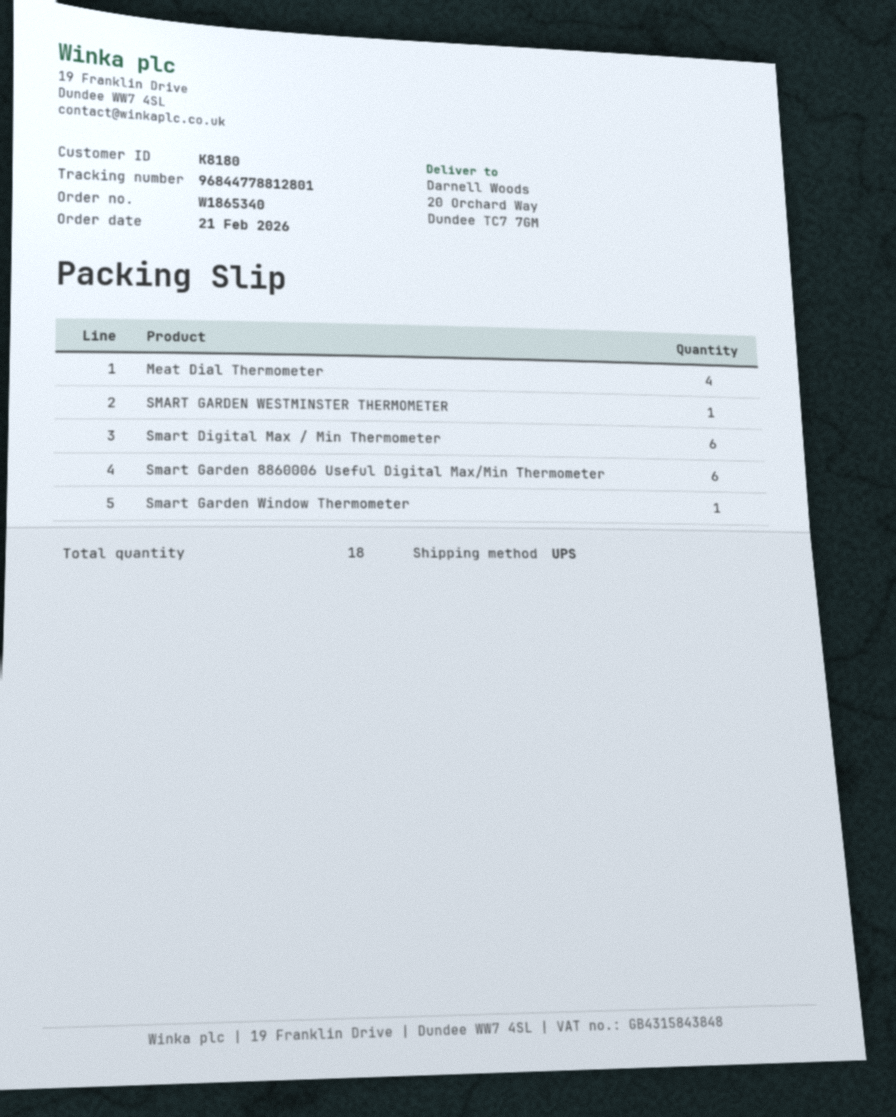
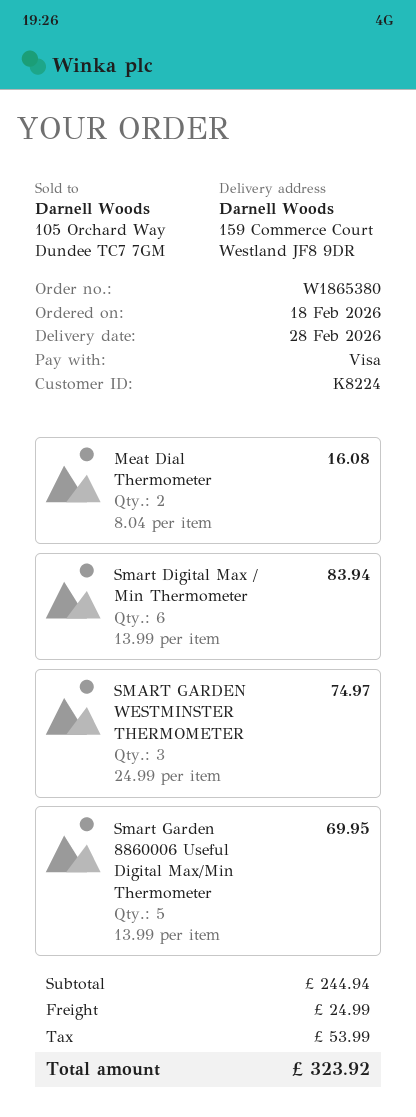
order number: W1865340 -> W1865380
order date: 2026-02-21 -> 2026-02-18
customer number: K8180 -> K8224
ship to: 20 Orchard Way, Dundee TC7 7GM -> 159 Commerce Court, Westland JF8 9DR
Meat Dial Thermometer: 4 -> 2
SMART GARDEN WESTMINSTER THERMOMETER: 1 -> 3
Smart Garden 8860006 Useful Digital Max/Min Thermometer: 6 -> 5
Smart Garden Window Thermometer: 1 -> none

